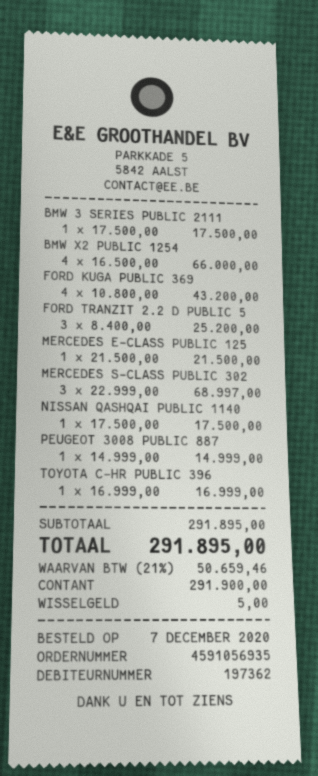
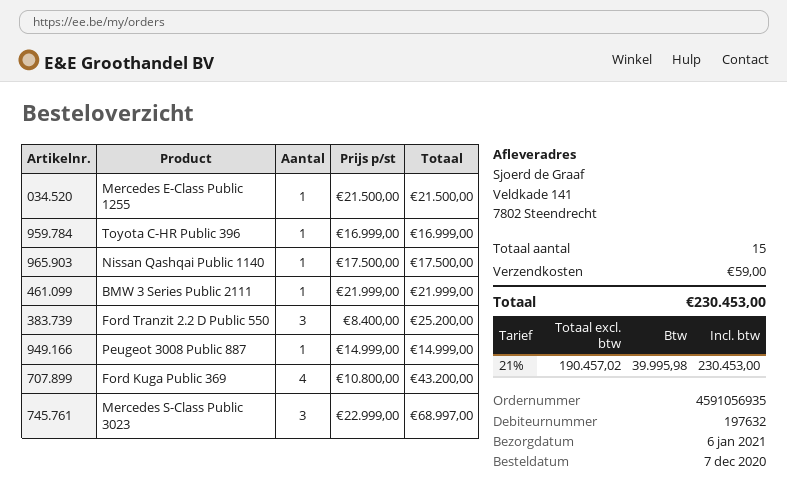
customer number: 197362 -> 197632
BMW 3 SERIES PUBLIC 2111: 1 x 17500.00 = 17500.00 -> 1 x 21999.00 = 21999.00
BMW X2 PUBLIC 1254: 4 x 16500.00 = 66000.00 -> none
shipping: none -> 59.00
tax: 21% = 50659.46 -> 21% = 39995.98
total: 291895.00 -> 230453.00

